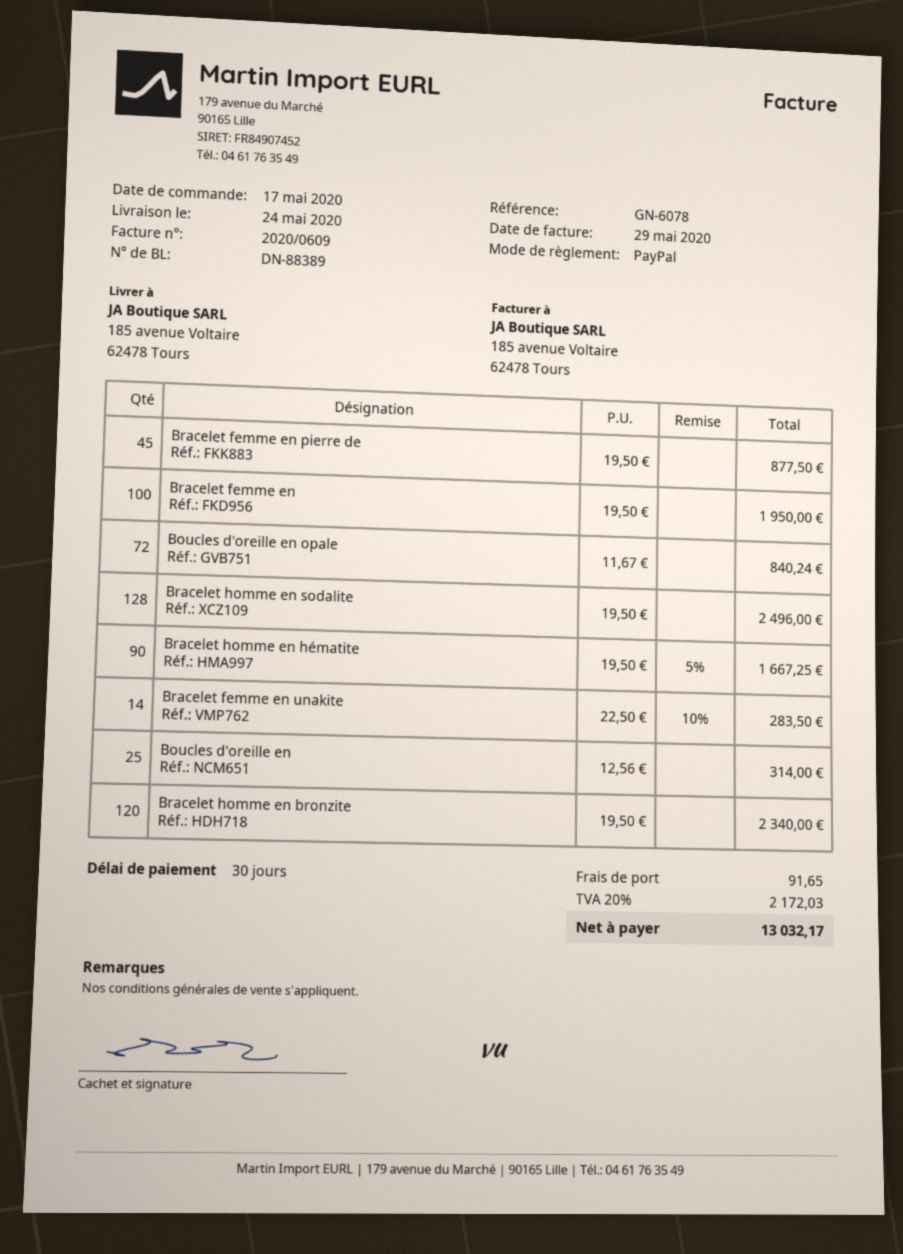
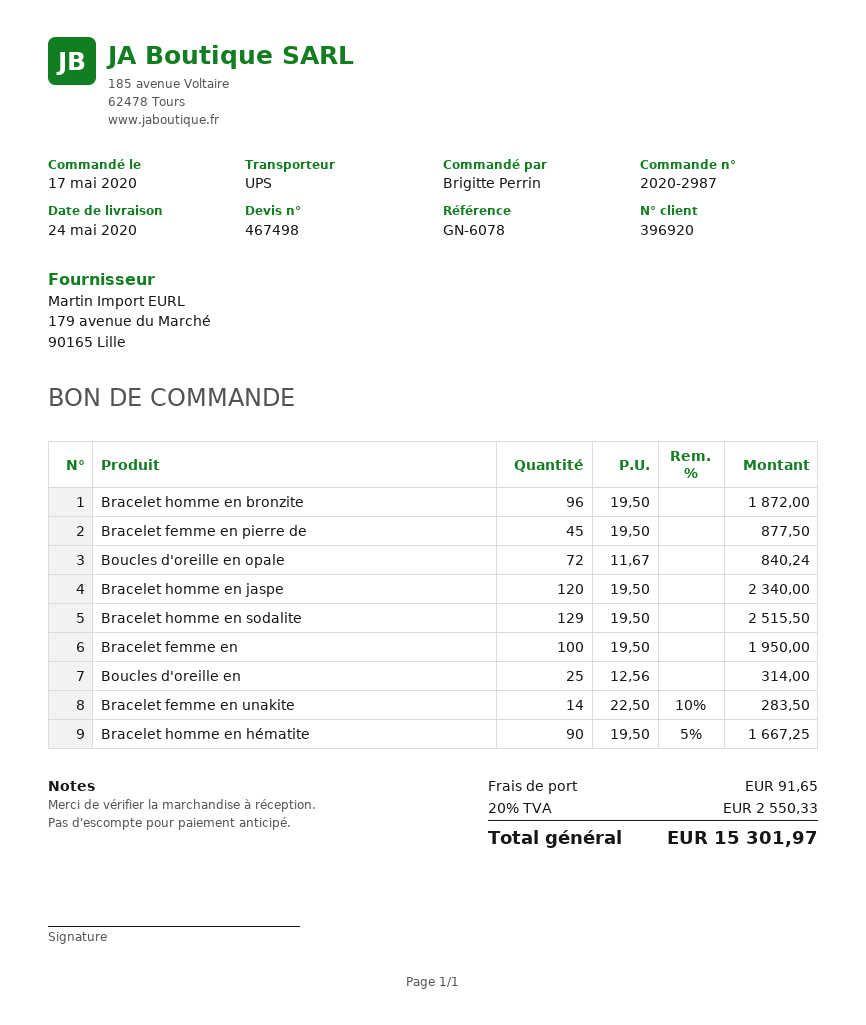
Bracelet homme en sodalite: 128 x 19.50 = 2496.00 -> 129 x 19.50 = 2515.50
Bracelet homme en bronzite: 120 x 19.50 = 2340.00 -> 96 x 19.50 = 1872.00
Bracelet homme en jaspe: none -> 120 x 19.50 = 2340.00
tax: 20% = 2172.03 -> 20% = 2550.33
total: 13032.17 -> 15301.97

